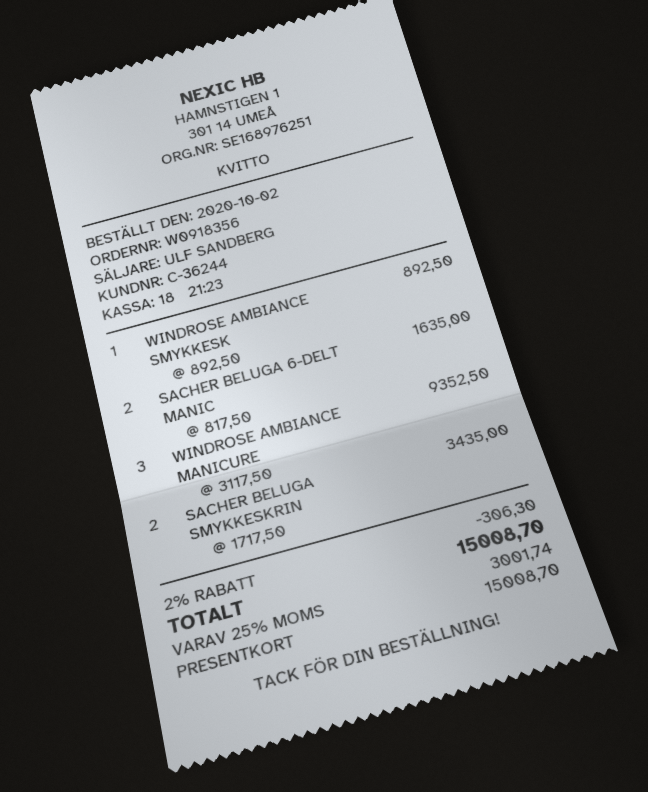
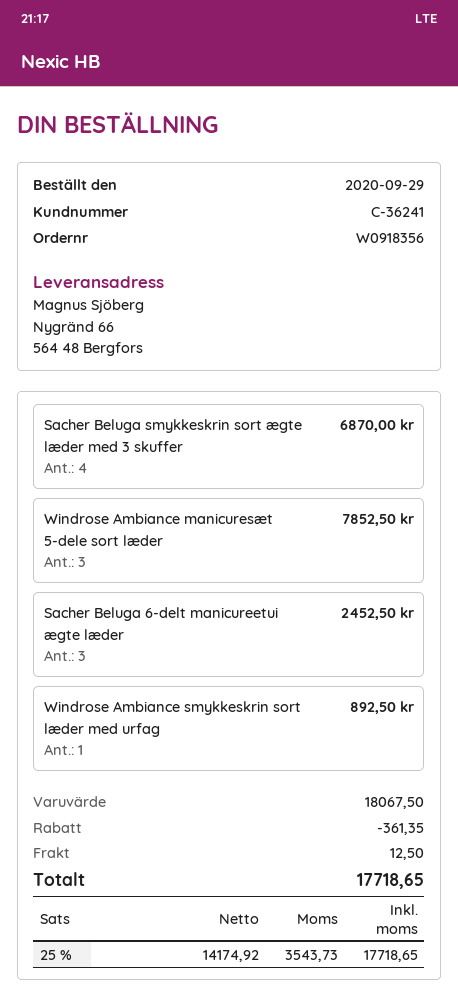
order date: 2020-10-02 -> 2020-09-29
customer number: C-36244 -> C-36241
SACHER BELUGA 6-DELT MANIC: 2 for 1635.00 -> 3 for 2452.50
WINDROSE AMBIANCE MANICURE: 3 for 9352.50 -> 3 for 7852.50
SACHER BELUGA SMYKKESKRIN: 2 for 3435.00 -> 4 for 6870.00
discount: 306.30 -> 361.35
shipping: none -> 12.50
tax: 25% = 3001.74 -> 25% = 3543.73
total: 15008.70 -> 17718.65

